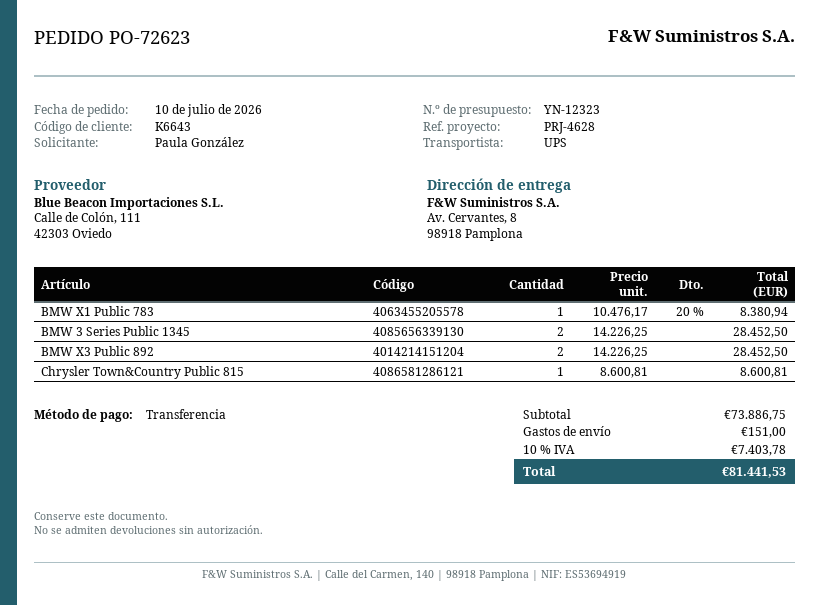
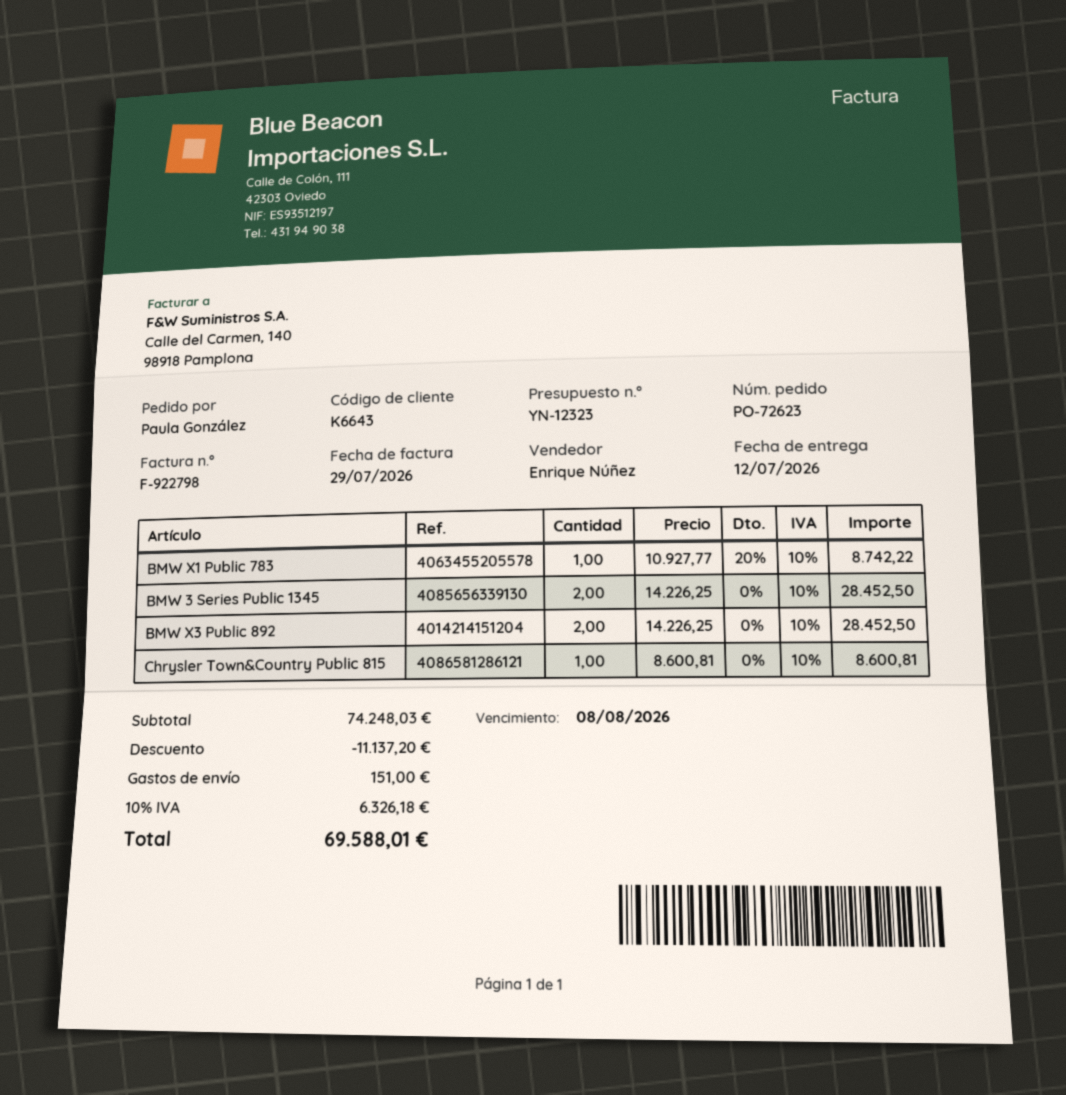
BMW X1 Public 783: 1 x 10476.17 - 20% = 8380.94 -> 1 x 10927.77 - 20% = 8742.22
subtotal: 73886.75 -> 74248.03
discount: none -> 11137.20
tax: 10% = 7403.78 -> 10% = 6326.18
total: 81441.53 -> 69588.01

